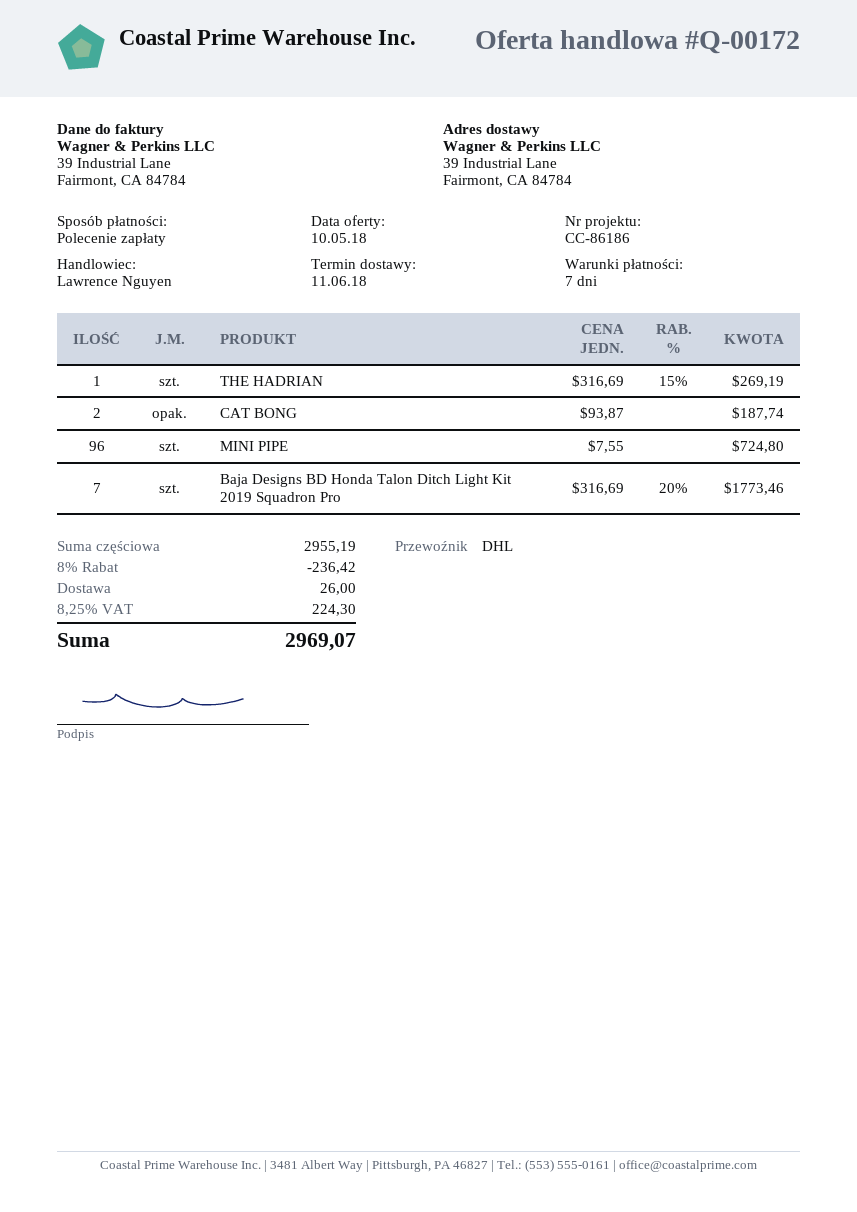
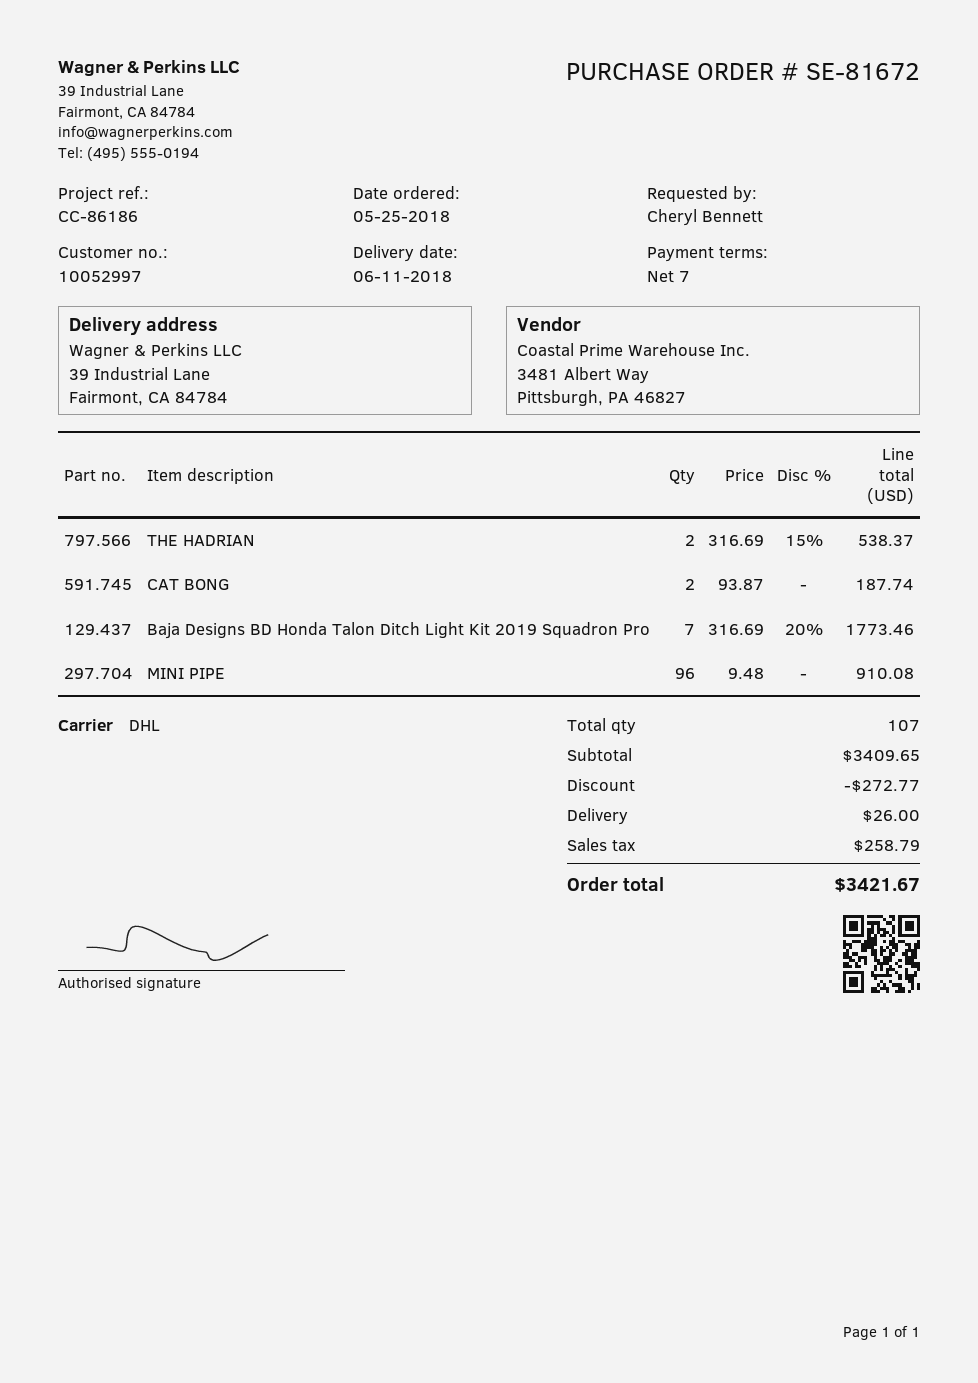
THE HADRIAN: 1 x 316.69 - 15% = 269.19 -> 2 x 316.69 - 15% = 538.37
MINI PIPE: 96 x 7.55 = 724.80 -> 96 x 9.48 = 910.08
subtotal: 2955.19 -> 3409.65
discount: 236.42 -> 272.77
tax: 224.30 -> 258.79
total: 2969.07 -> 3421.67

